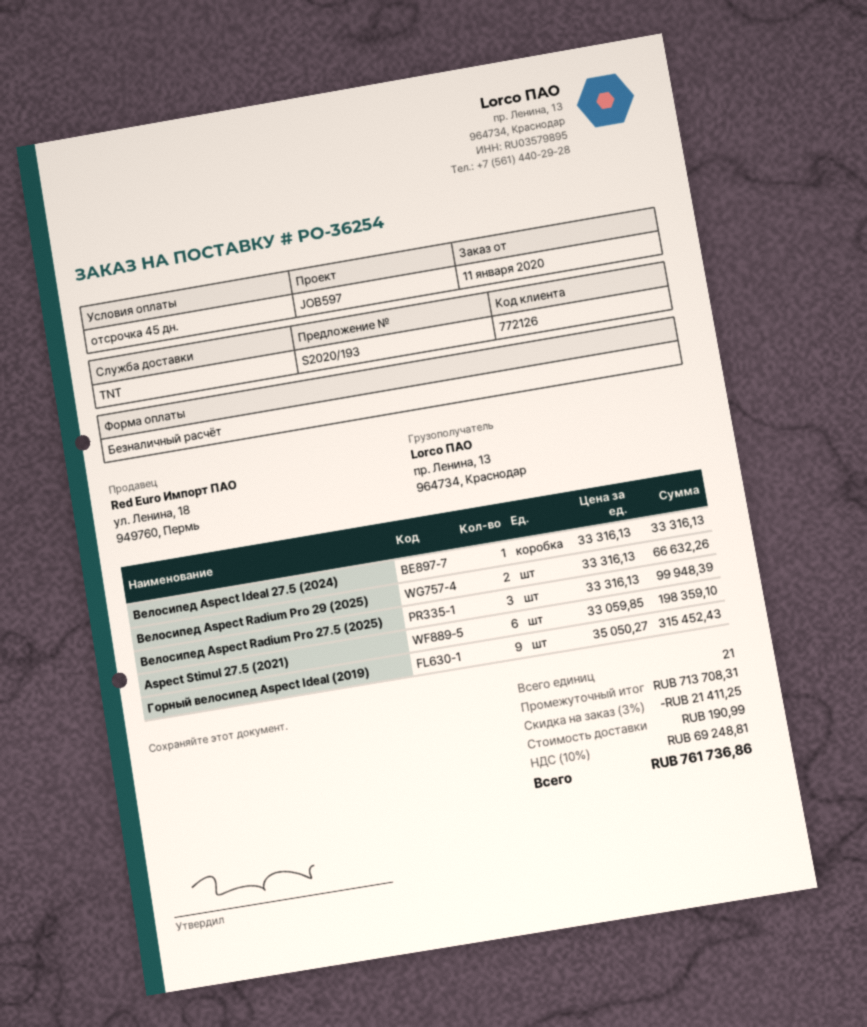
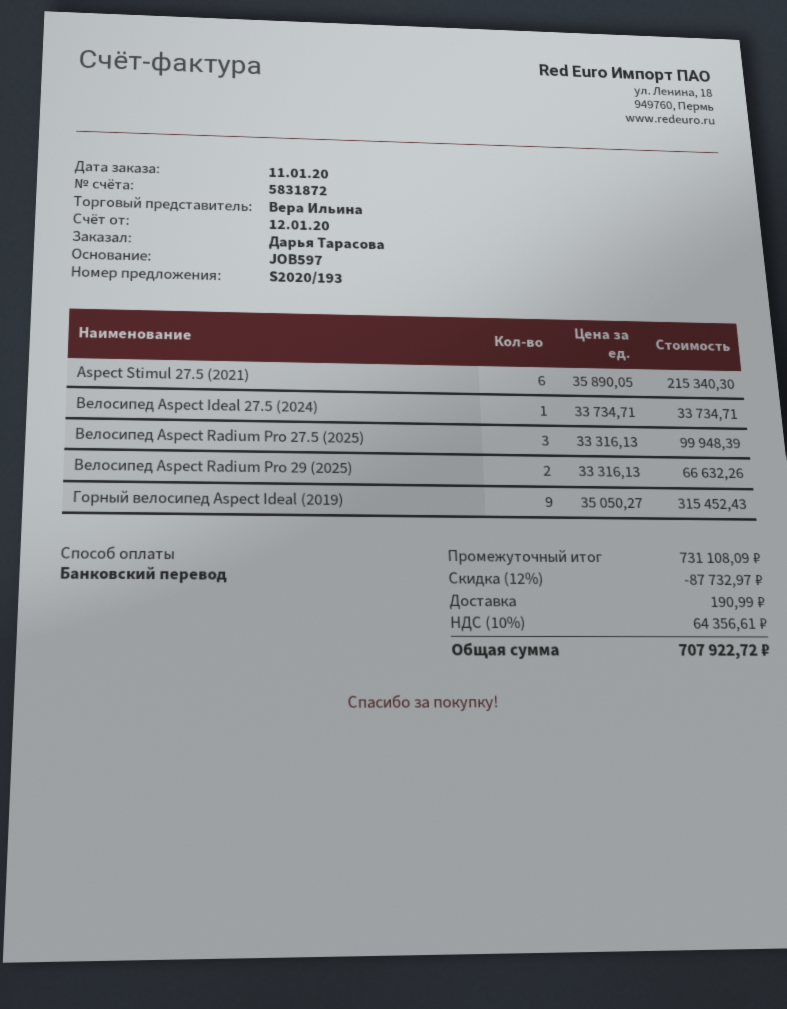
Велосипед Aspect Ideal 27.5 (2024): 1 x 33316.13 = 33316.13 -> 1 x 33734.71 = 33734.71
Aspect Stimul 27.5 (2021): 6 x 33059.85 = 198359.10 -> 6 x 35890.05 = 215340.30
subtotal: 713708.31 -> 731108.09
discount: 3% = 21411.25 -> 12% = 87732.97
tax: 10% = 69248.81 -> 10% = 64356.61
total: 761736.86 -> 707922.72

